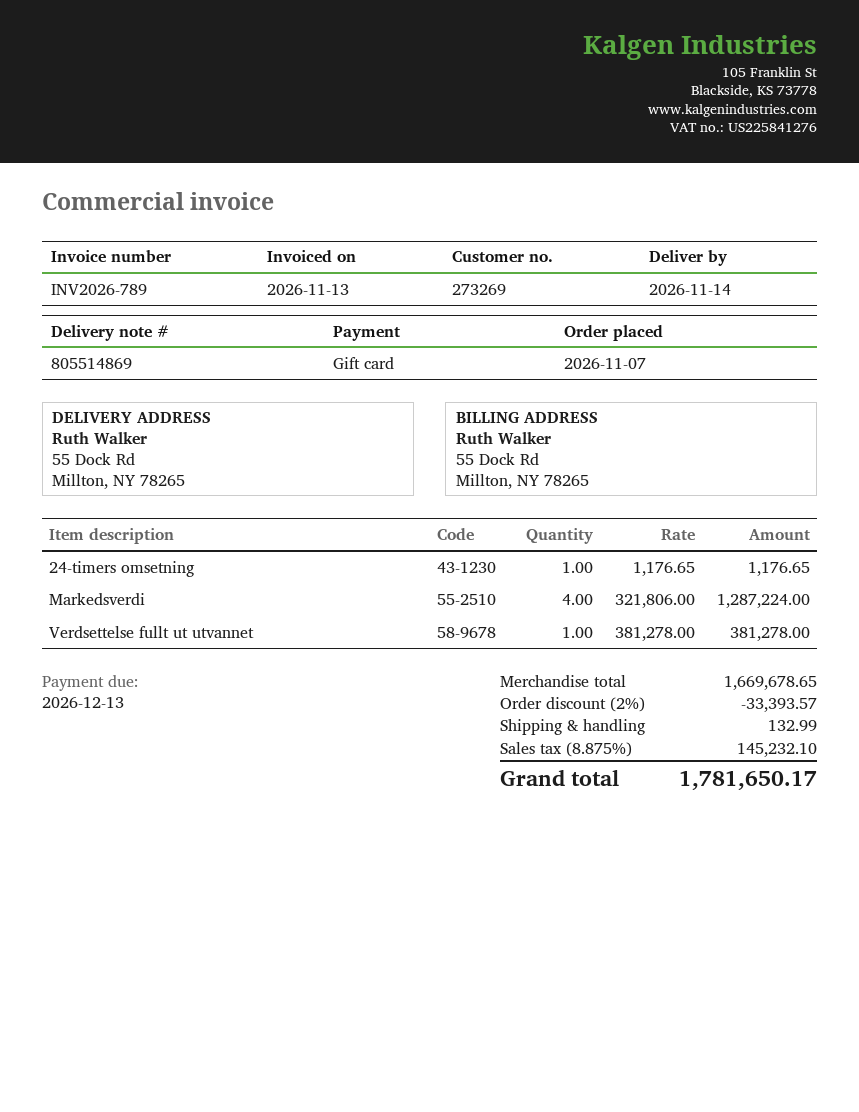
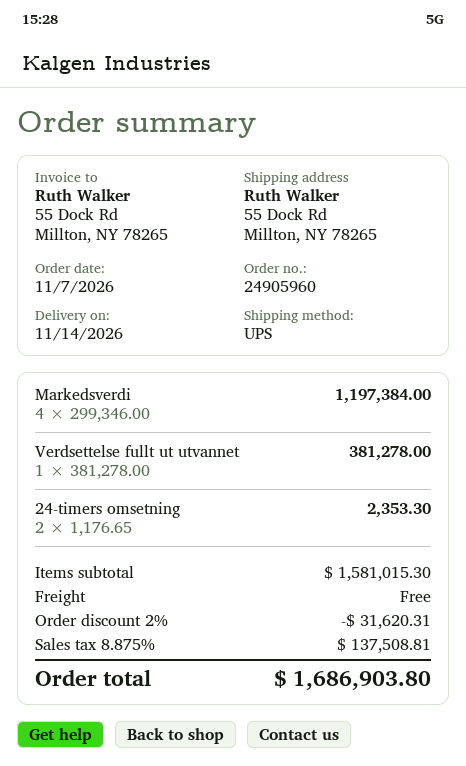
24-timers omsetning: 1 x 1176.65 = 1176.65 -> 2 x 1176.65 = 2353.30
Markedsverdi: 4 x 321806.00 = 1287224.00 -> 4 x 299346.00 = 1197384.00
subtotal: 1669678.65 -> 1581015.30
discount: 2% = 33393.57 -> 2% = 31620.31
shipping: 132.99 -> 0.00
tax: 8.875% = 145232.10 -> 8.875% = 137508.81
total: 1781650.17 -> 1686903.80

